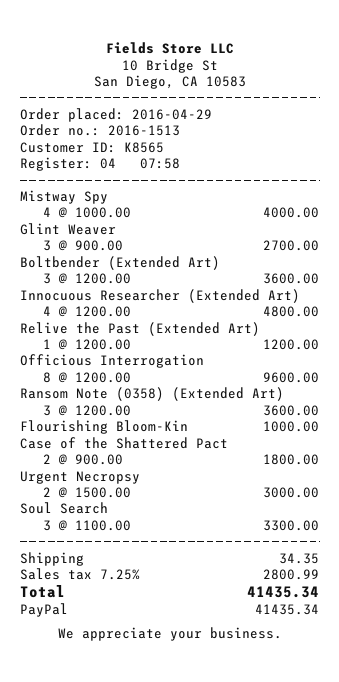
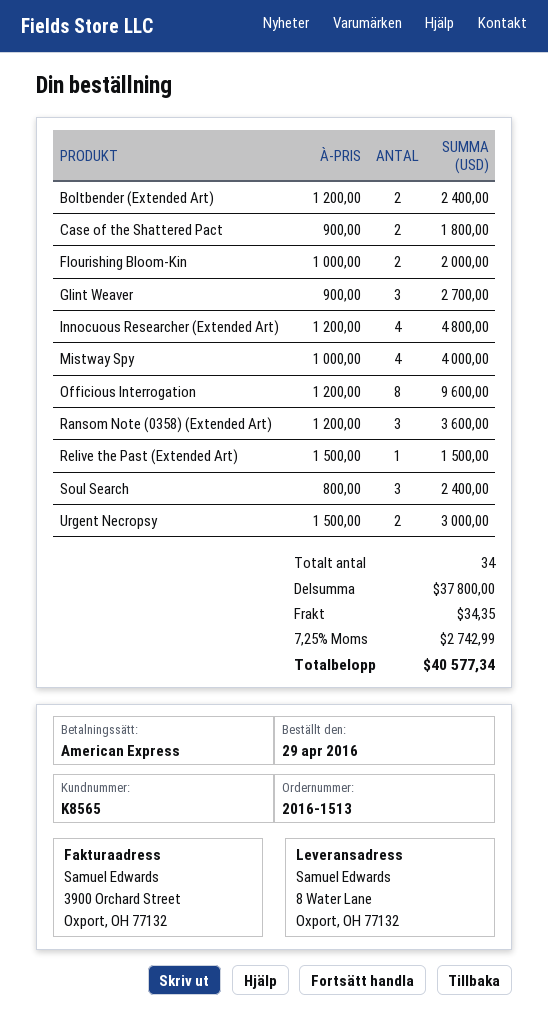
payment method: PayPal -> American Express
Boltbender (Extended Art): 3 x 1200.00 = 3600.00 -> 2 x 1200.00 = 2400.00
Relive the Past (Extended Art): 1 x 1200.00 = 1200.00 -> 1 x 1500.00 = 1500.00
Flourishing Bloom-Kin: 1 x 1000.00 = 1000.00 -> 2 x 1000.00 = 2000.00
Soul Search: 3 x 1100.00 = 3300.00 -> 3 x 800.00 = 2400.00
tax: 7.25% = 2800.99 -> 7.25% = 2742.99
total: 41435.34 -> 40577.34

